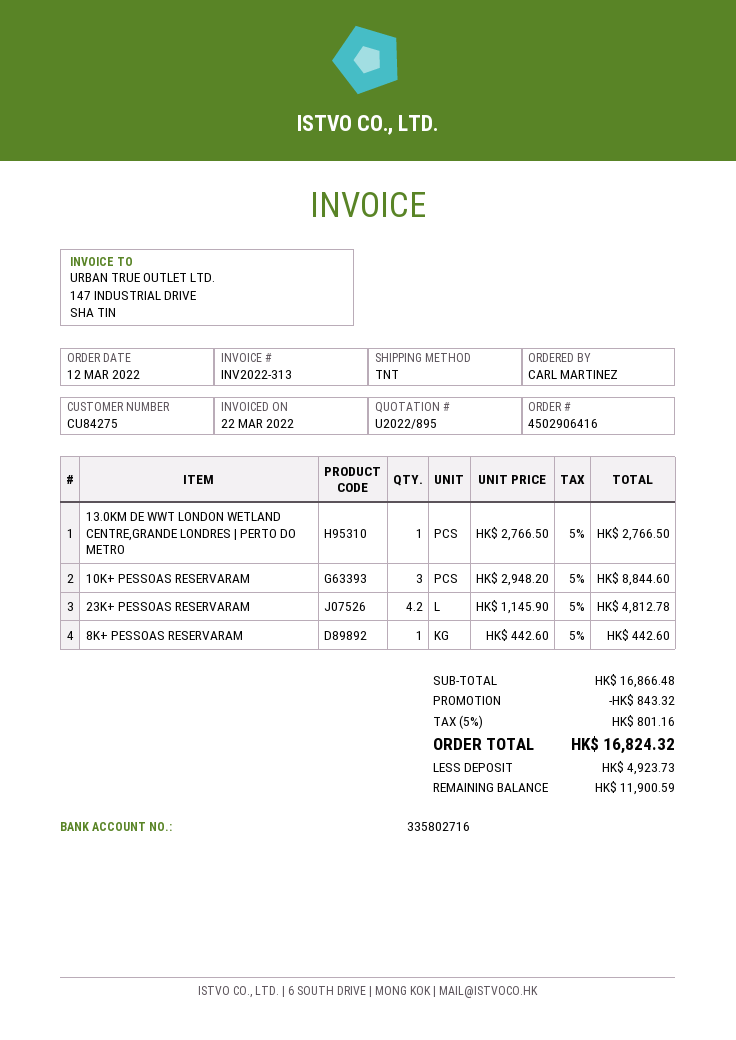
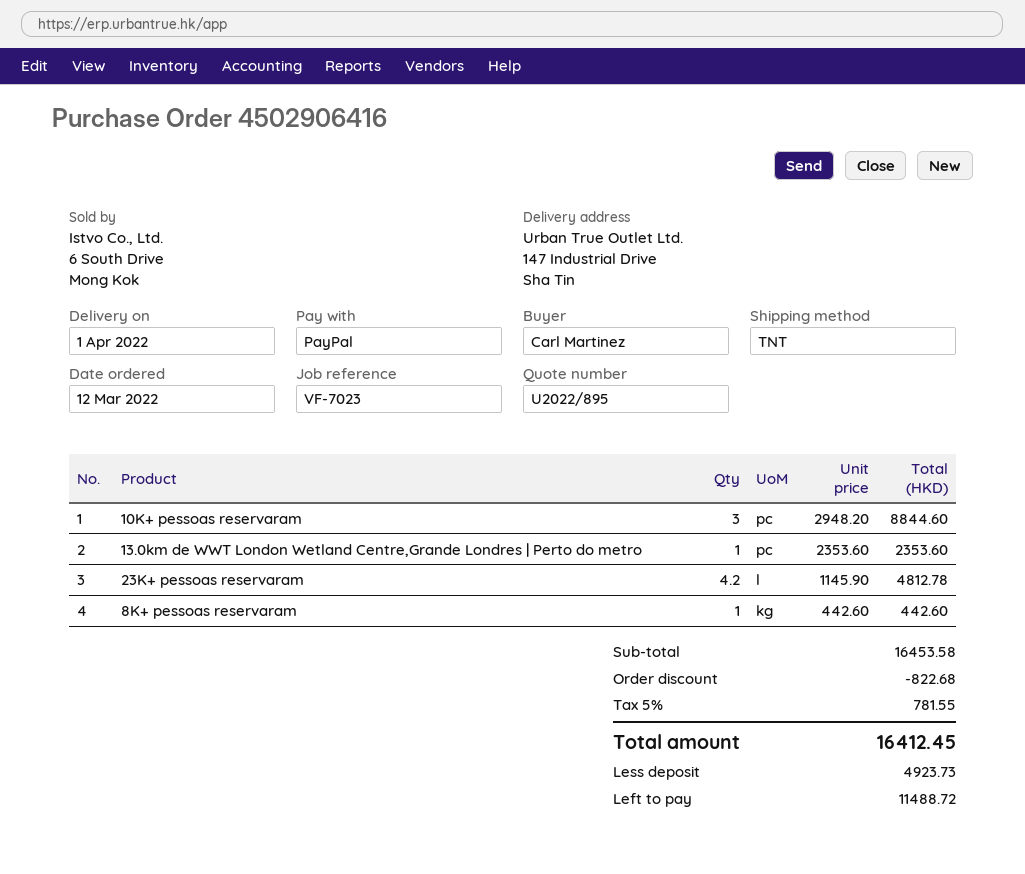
13.0KM DE WWT LONDON WETLAND CENTRE,GRANDE LONDRES | PERTO DO METRO: 1 x 2766.50 = 2766.50 -> 1 x 2353.60 = 2353.60
subtotal: 16866.48 -> 16453.58
discount: 843.32 -> 822.68
tax: 5% = 801.16 -> 5% = 781.55
total: 16824.32 -> 16412.45
balance: 11900.59 -> 11488.72

